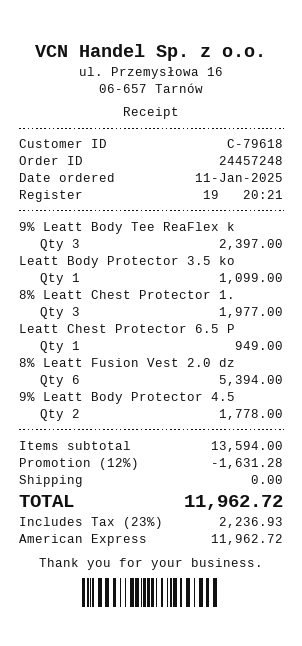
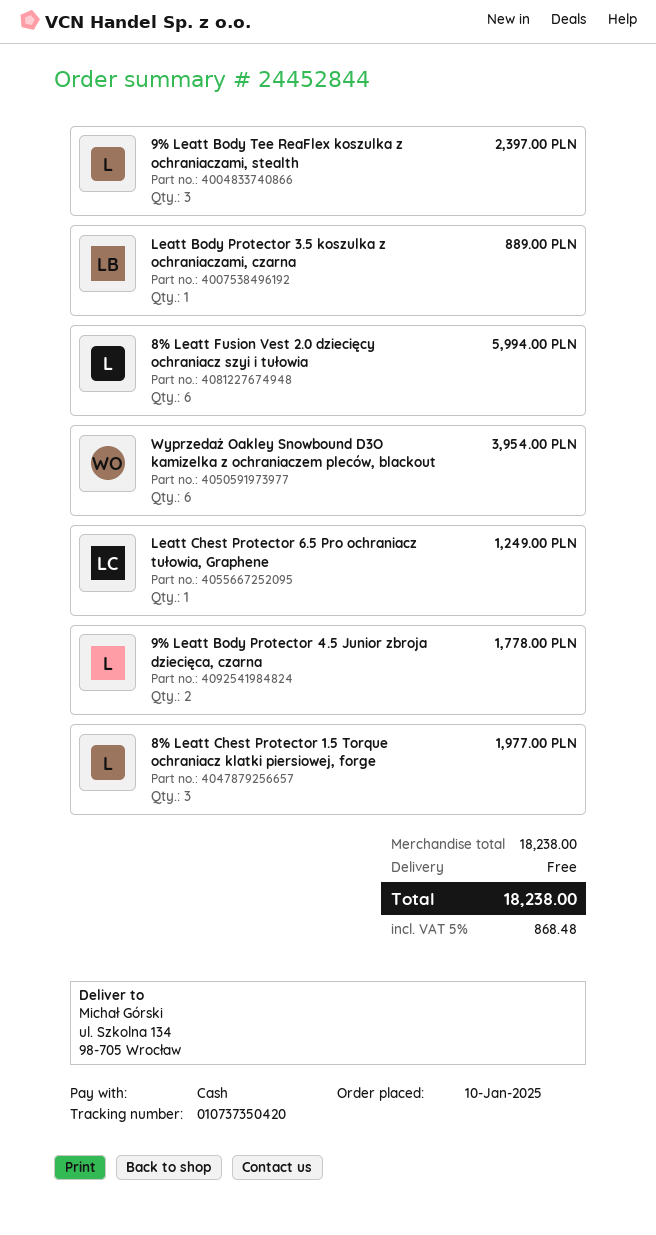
order number: 24457248 -> 24452844
order date: 2025-01-11 -> 2025-01-10
payment method: American Express -> cash
Leatt Body Protector 3.5 ko: 1 for 1099.00 -> 1 for 889.00
Leatt Chest Protector 6.5 P: 1 for 949.00 -> 1 for 1249.00
8% Leatt Fusion Vest 2.0 dz: 6 for 5394.00 -> 6 for 5994.00
Wyprzedaż Oakley Snowbound D3O kamizelka z ochraniaczem pleców, blackout: none -> 6 for 3954.00
subtotal: 13594.00 -> 18238.00
discount: 12% = 1631.28 -> none
tax: 23% = 2236.93 -> 5% = 868.48
total: 11962.72 -> 18238.00

